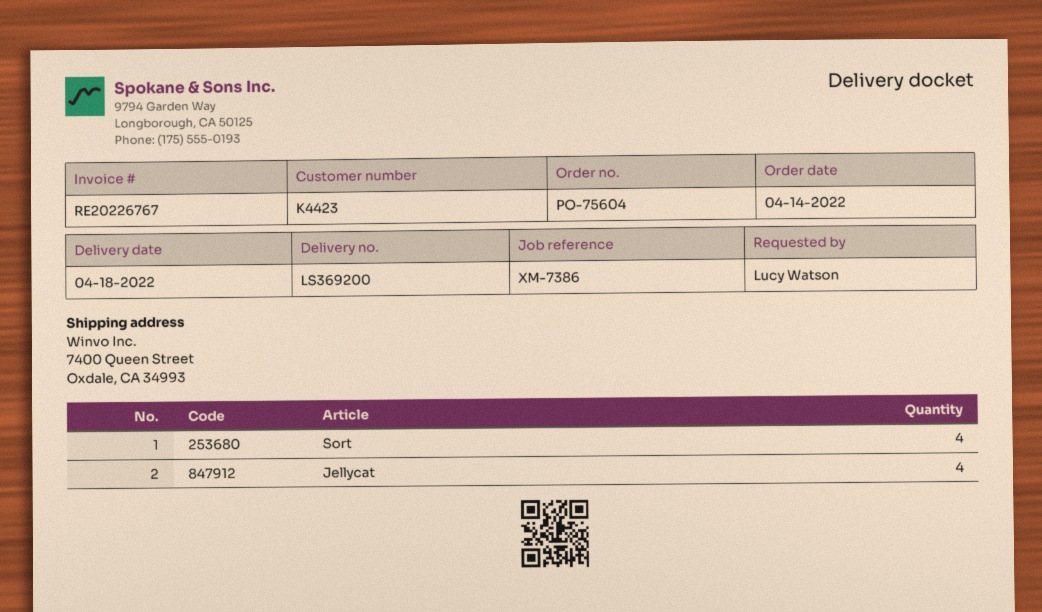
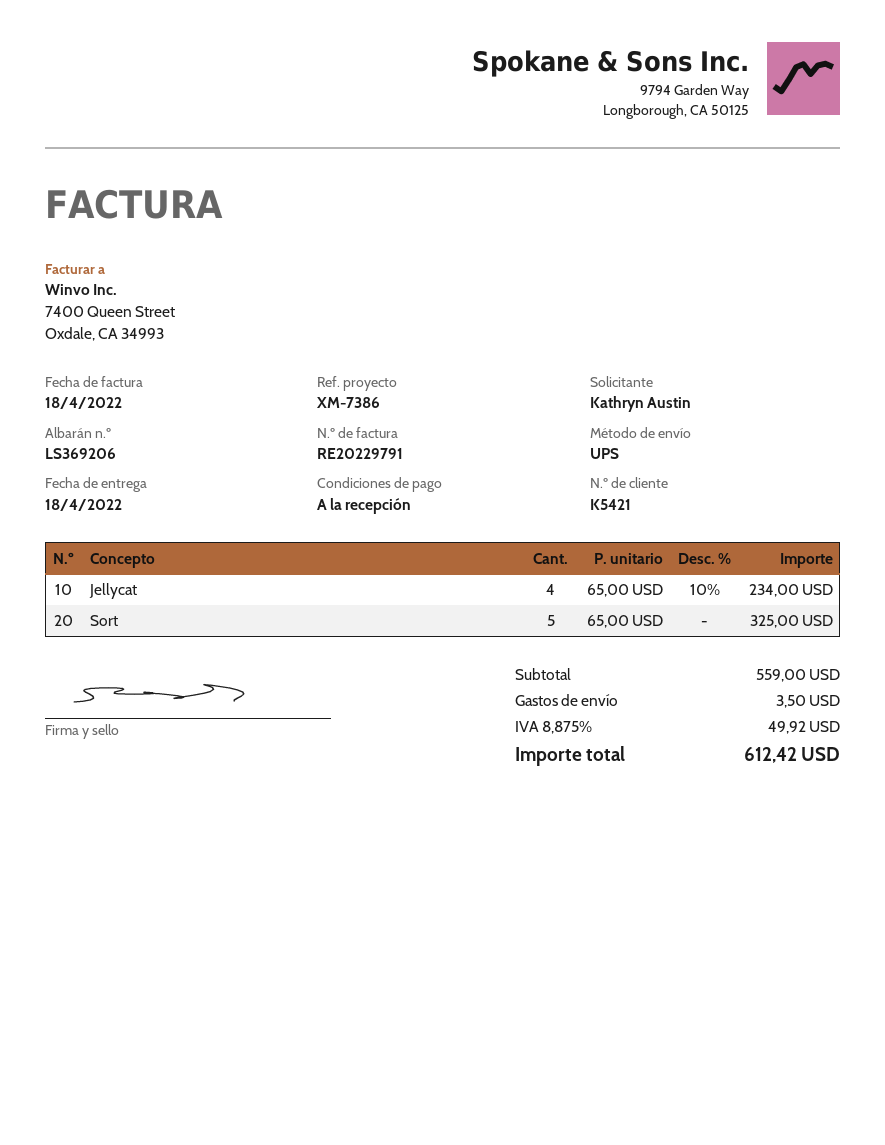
delivery note number: LS369200 -> LS369206
invoice number: RE20226767 -> RE20229791
customer number: K4423 -> K5421
ordered by: Lucy Watson -> Kathryn Austin
Sort: 4 -> 5

